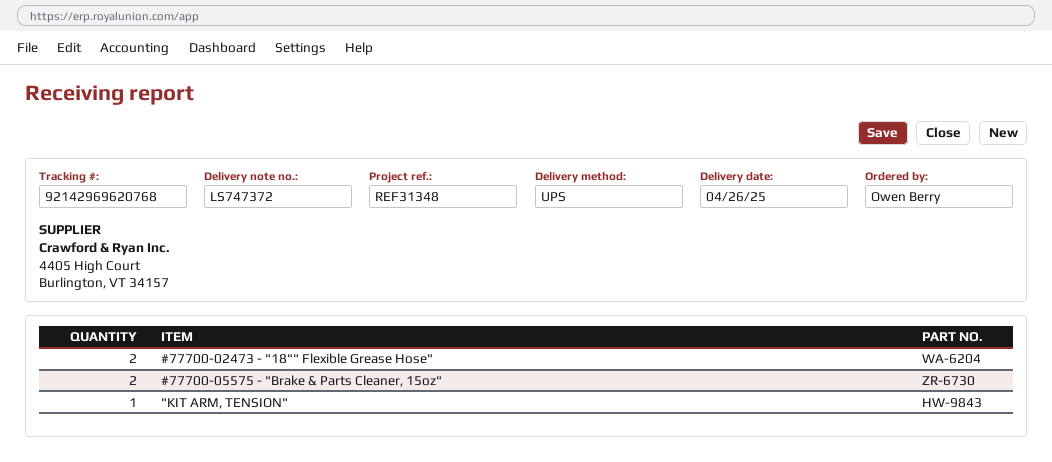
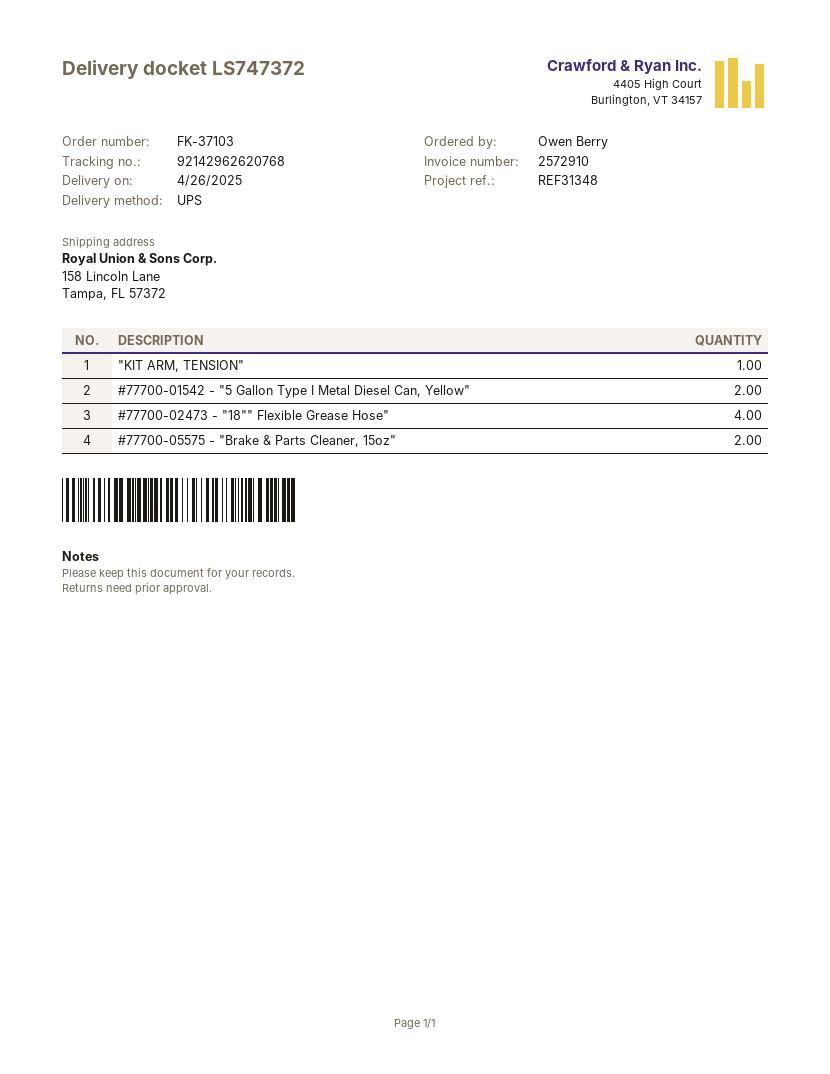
tracking number: 92142969620768 -> 92142962620768
#77700-02473 - "18"" Flexible Grease Hose": 2 -> 4
#77700-01542 - "5 Gallon Type I Metal Diesel Can, Yellow": none -> 2

